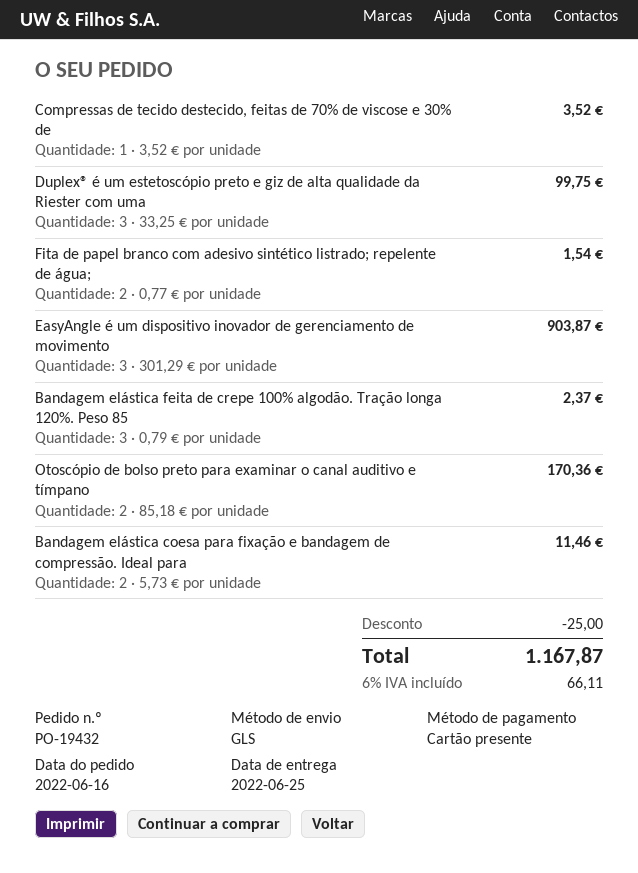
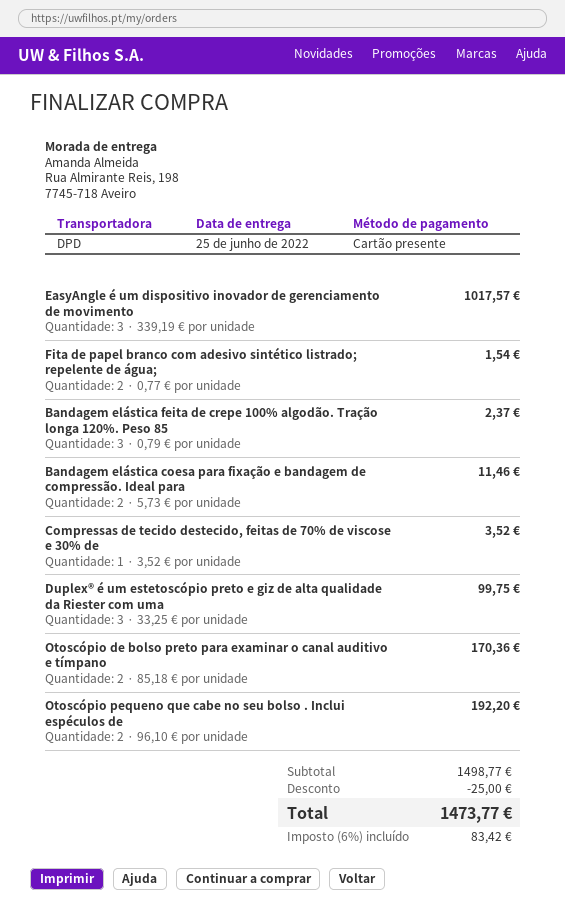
shipping method: GLS -> DPD
EasyAngle é um dispositivo inovador de gerenciamento de movimento: 3 x 301.29 = 903.87 -> 3 x 339.19 = 1017.57
Otoscópio pequeno que cabe no seu bolso . Inclui espéculos de: none -> 2 x 96.10 = 192.20
tax: 6% = 66.11 -> 6% = 83.42
total: 1167.87 -> 1473.77

